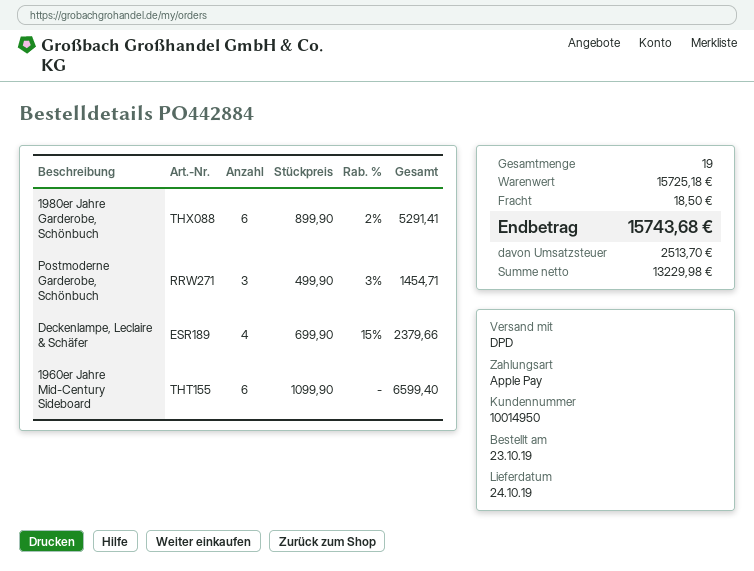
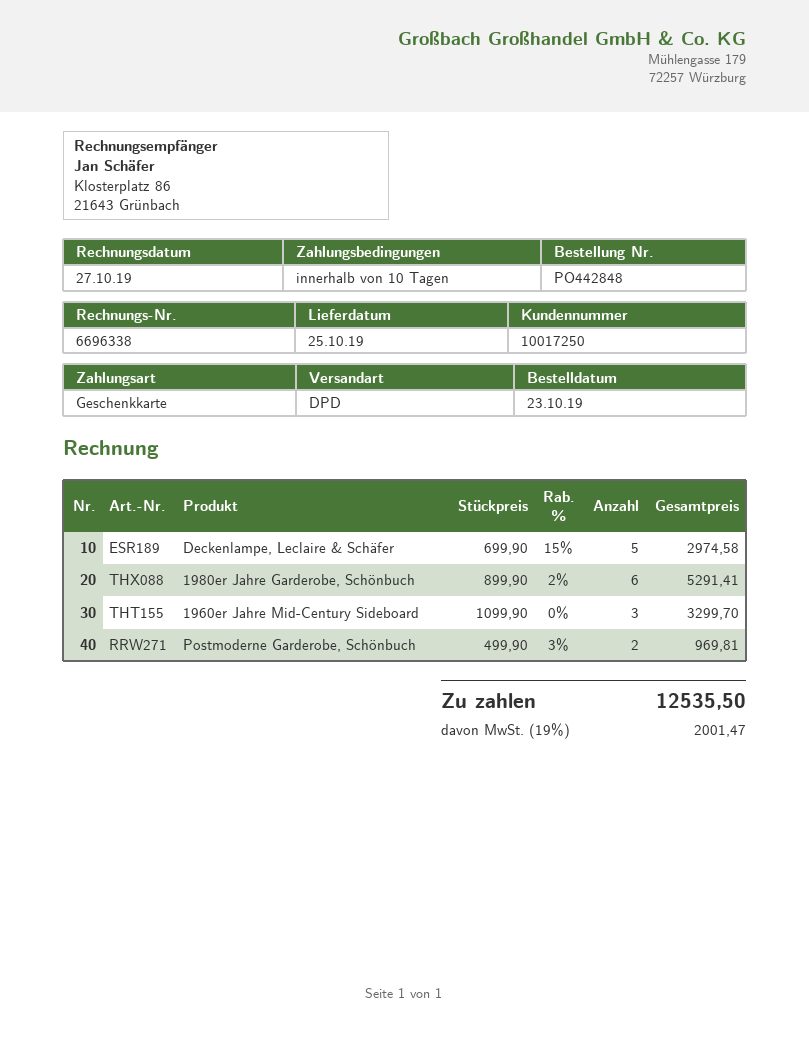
order number: PO442884 -> PO442848
delivery date: 2019-10-24 -> 2019-10-25
customer number: 10014950 -> 10017250
payment method: Apple Pay -> gift card
Postmoderne Garderobe, Schönbuch: 3 x 499.90 - 3% = 1454.71 -> 2 x 499.90 - 3% = 969.81
Deckenlampe, Leclaire & Schäfer: 4 x 699.90 - 15% = 2379.66 -> 5 x 699.90 - 15% = 2974.58
1960er Jahre Mid-Century Sideboard: 6 x 1099.90 = 6599.40 -> 3 x 1099.90 = 3299.70
shipping: 18.50 -> none
tax: 2513.70 -> 2001.47
total: 15743.68 -> 12535.50

